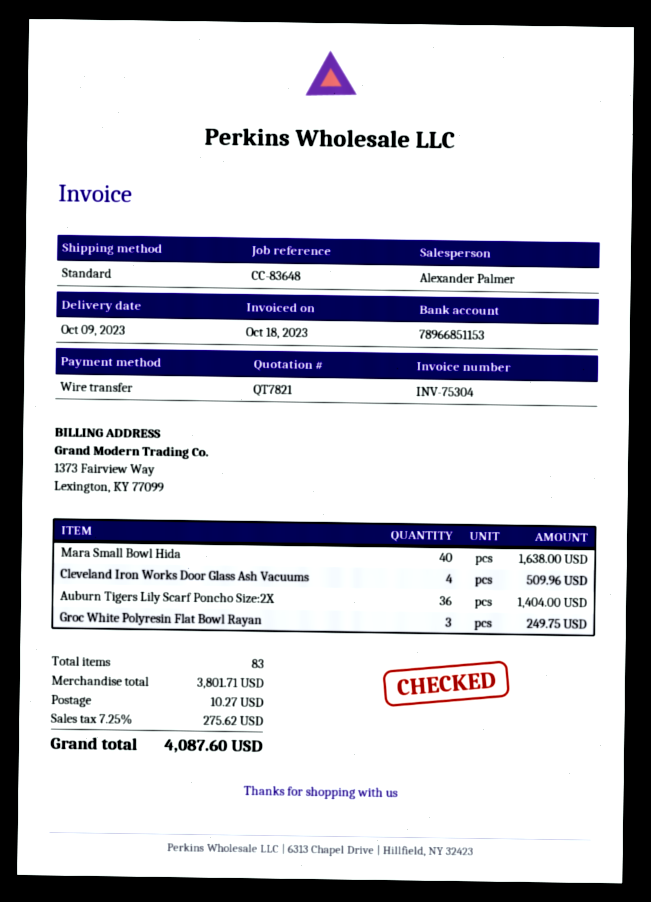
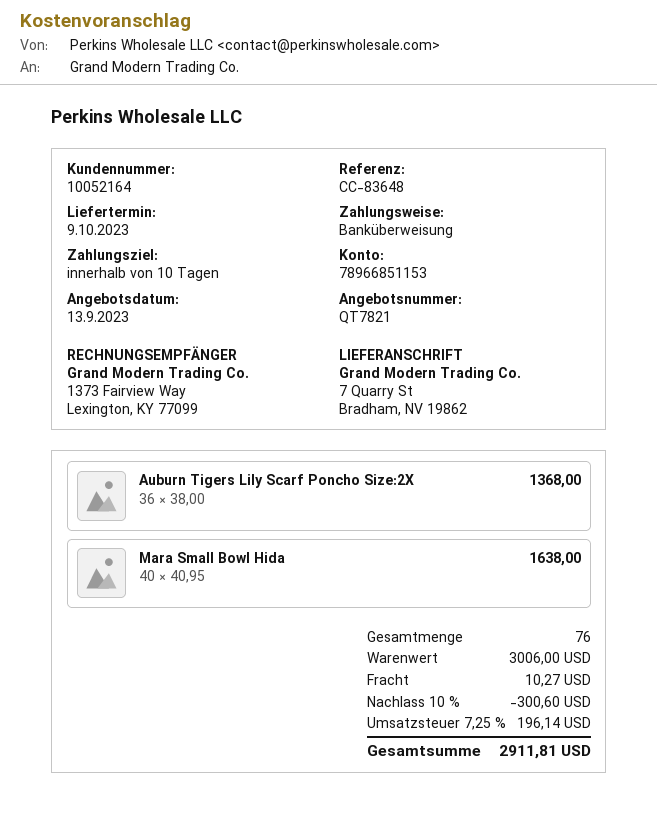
Cleveland Iron Works Door Glass Ash Vacuums: 4 for 509.96 -> none
Auburn Tigers Lily Scarf Poncho Size:2X: 36 for 1404.00 -> 36 for 1368.00
Groc White Polyresin Flat Bowl Rayan: 3 for 249.75 -> none
total quantity: 83 -> 76
subtotal: 3801.71 -> 3006.00
discount: none -> 10% = 300.60
tax: 7.25% = 275.62 -> 7.25% = 196.14
total: 4087.60 -> 2911.81

